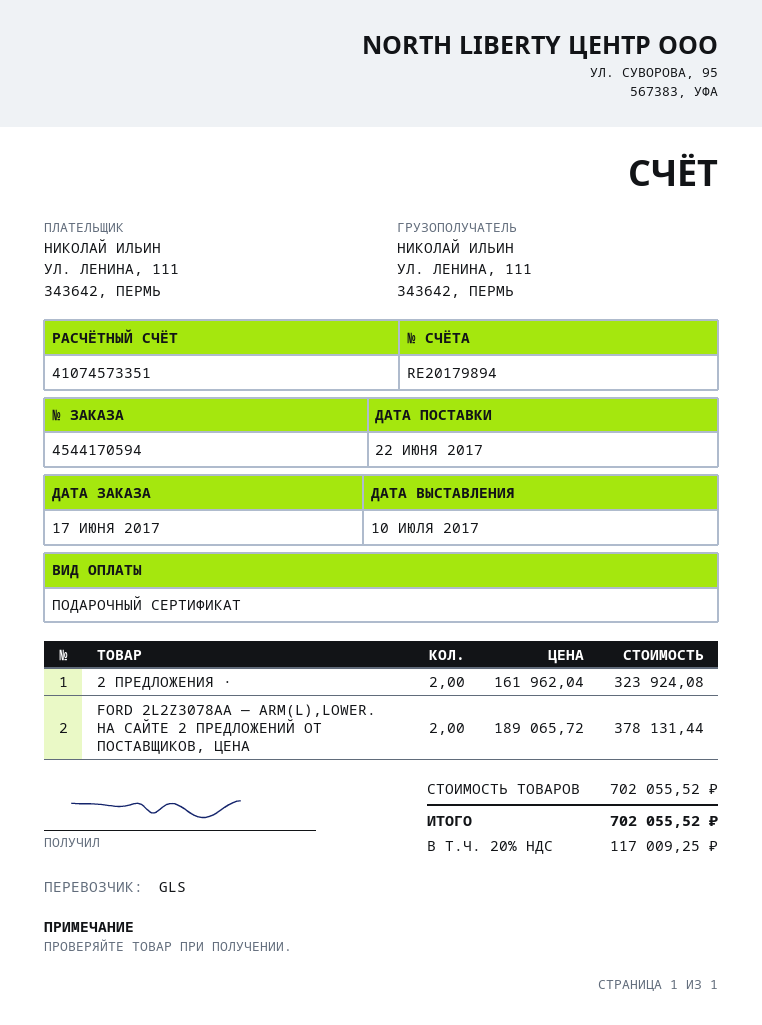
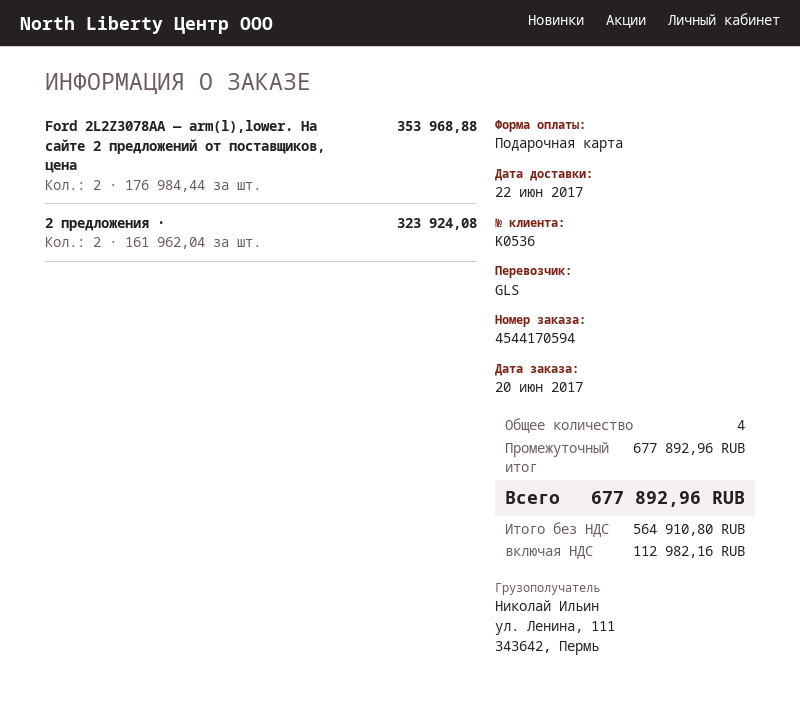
order date: 2017-06-17 -> 2017-06-20
FORD 2L2Z3078AA — ARM(L),LOWER. НА САЙТЕ 2 ПРЕДЛОЖЕНИЙ ОТ ПОСТАВЩИКОВ, ЦЕНА: 2 x 189065.72 = 378131.44 -> 2 x 176984.44 = 353968.88
subtotal: 702055.52 -> 677892.96
tax: 117009.25 -> 112982.16
total: 702055.52 -> 677892.96

